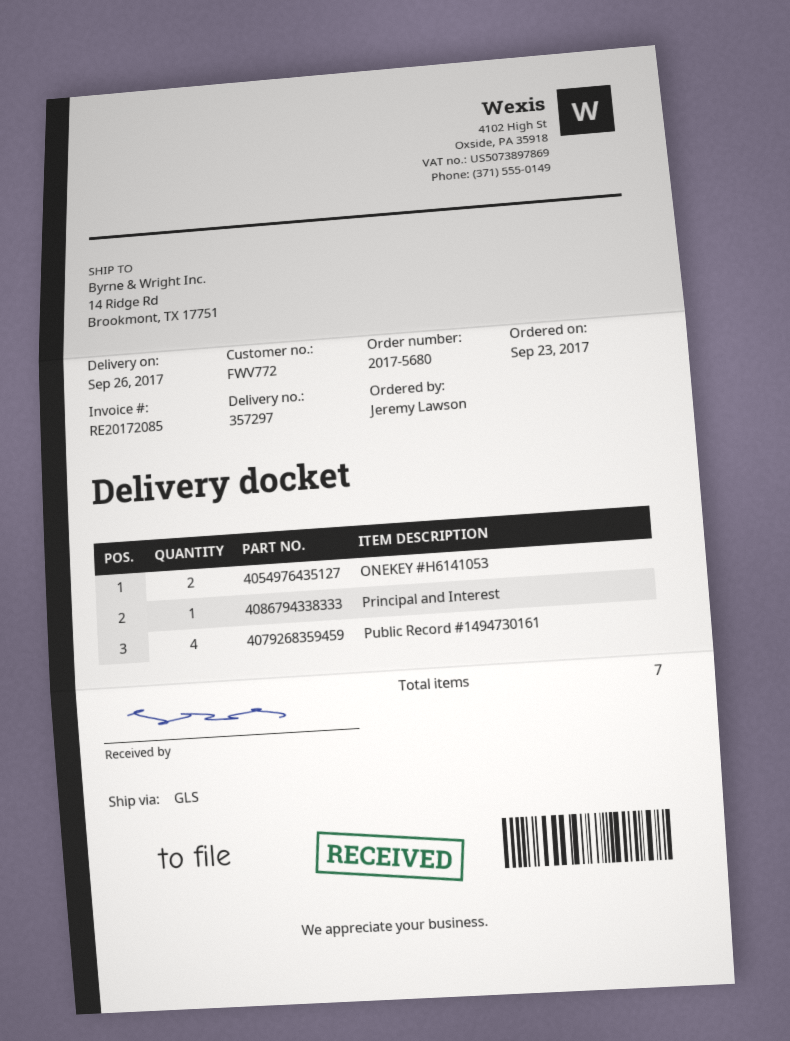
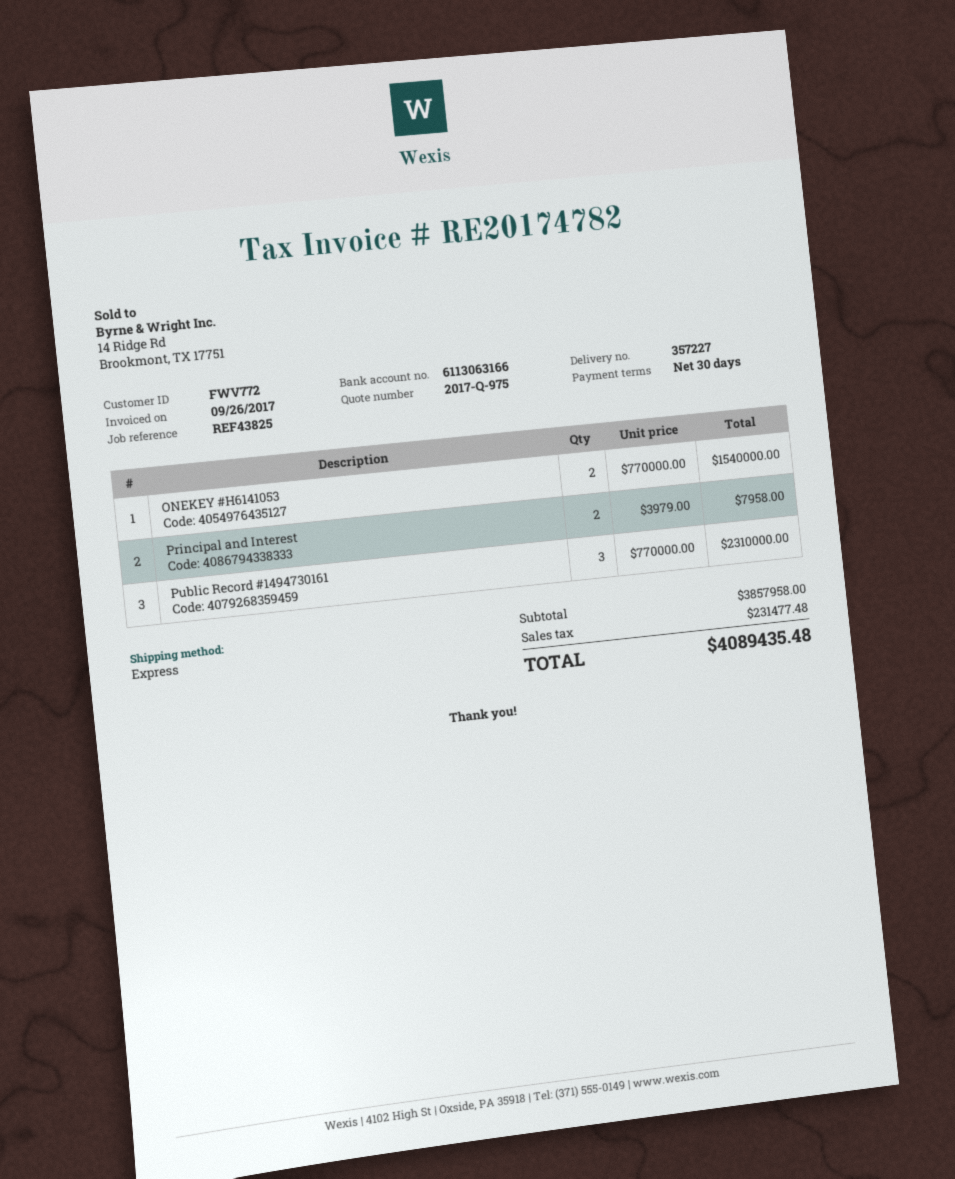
delivery note number: 357297 -> 357227
invoice number: RE20172085 -> RE20174782
shipping method: GLS -> express
Principal and Interest: 1 -> 2
Public Record #1494730161: 4 -> 3

